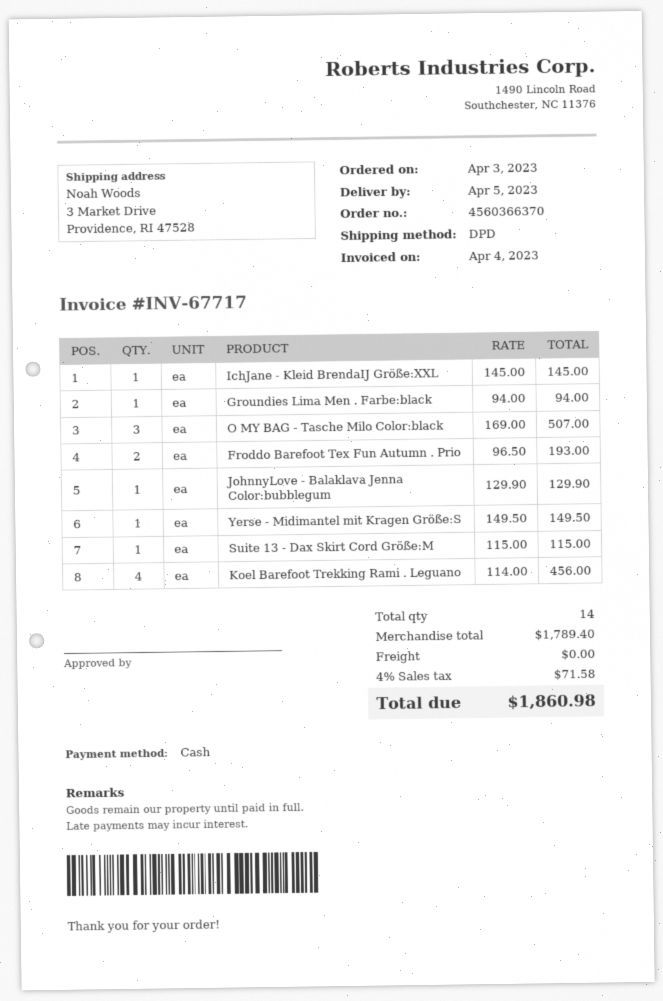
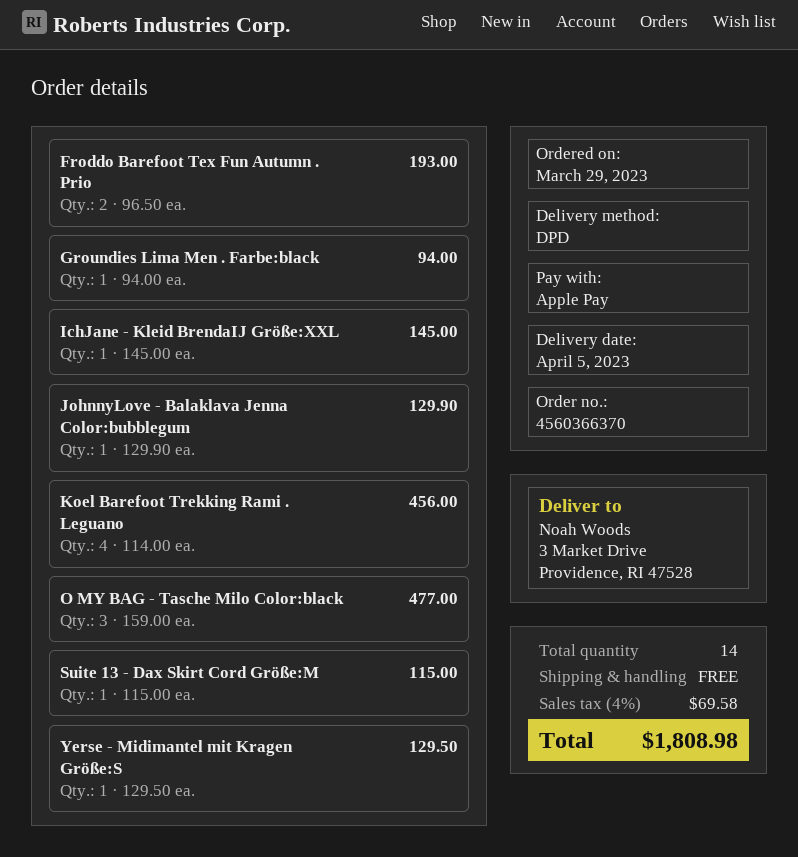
order date: 2023-04-03 -> 2023-03-29
payment method: cash -> Apple Pay
O MY BAG - Tasche Milo Color:black: 3 x 169.00 = 507.00 -> 3 x 159.00 = 477.00
Yerse - Midimantel mit Kragen Größe:S: 1 x 149.50 = 149.50 -> 1 x 129.50 = 129.50
tax: 4% = 71.58 -> 4% = 69.58
total: 1860.98 -> 1808.98

